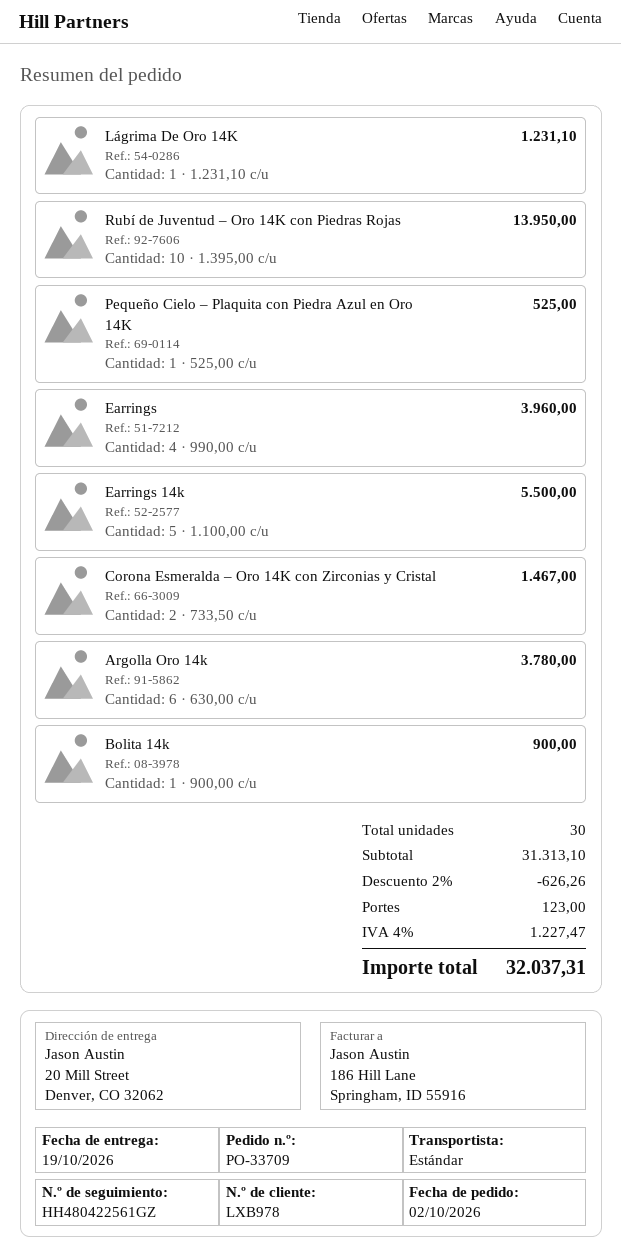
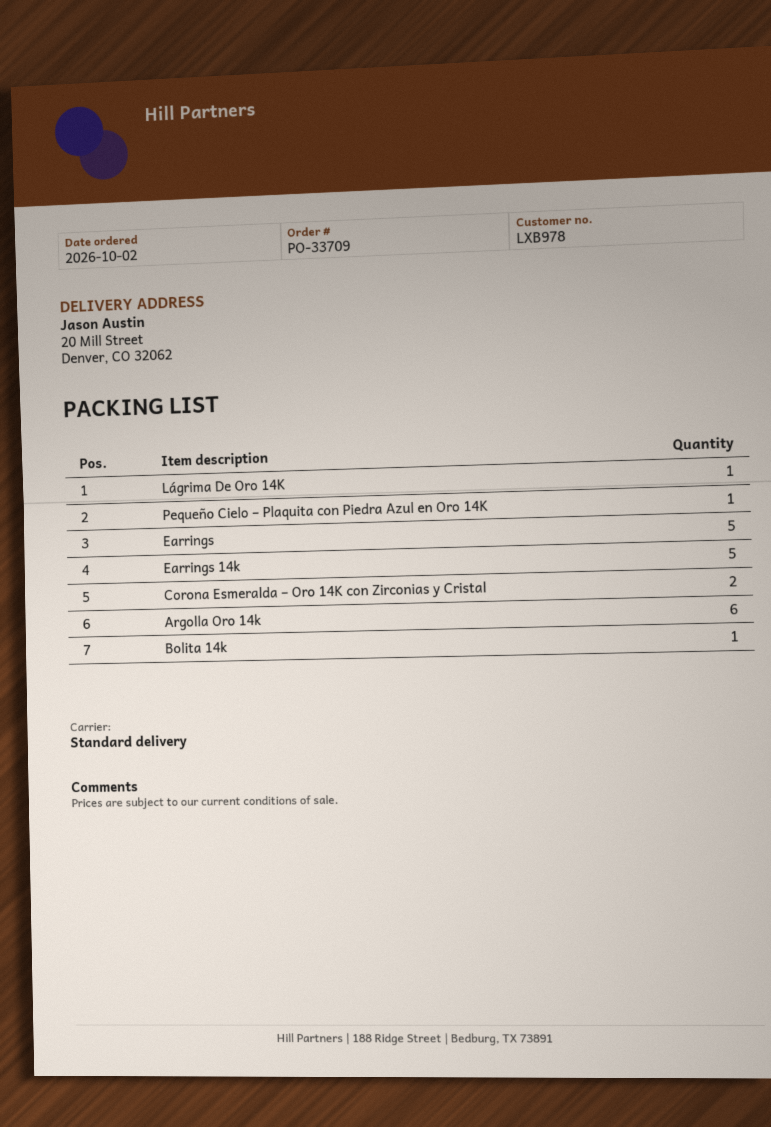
Rubí de Juventud – Oro 14K con Piedras Rojas: 10 -> none
Earrings: 4 -> 5

